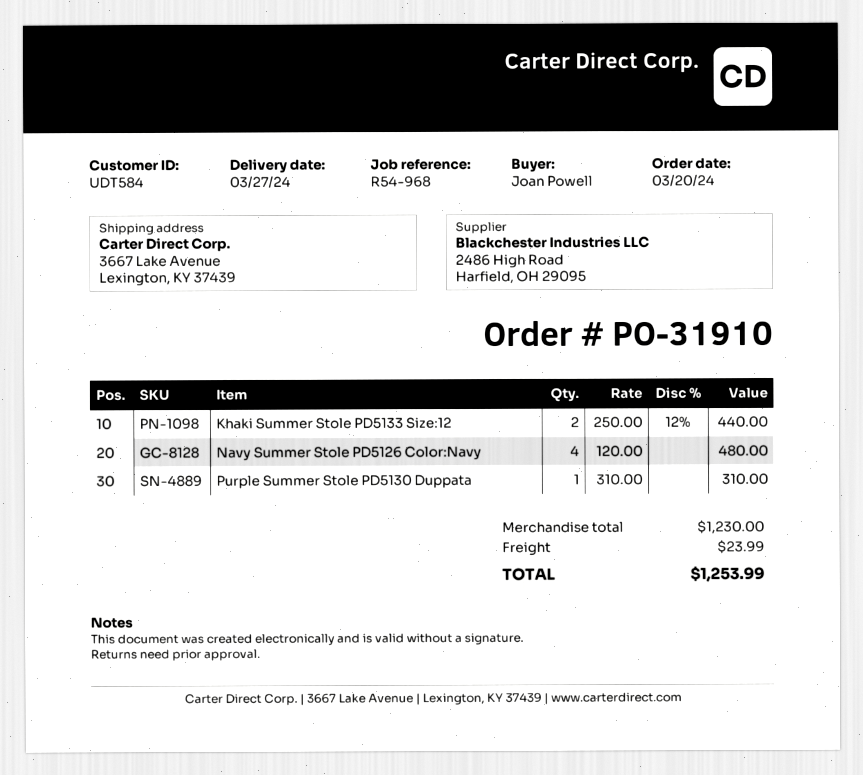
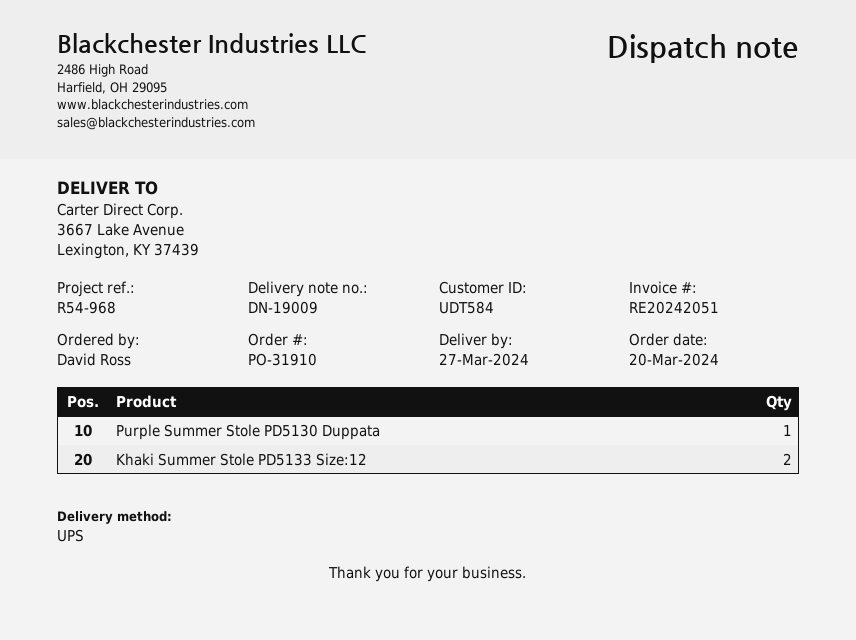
ordered by: Joan Powell -> David Ross
Navy Summer Stole PD5126 Color:Navy: 4 -> none

